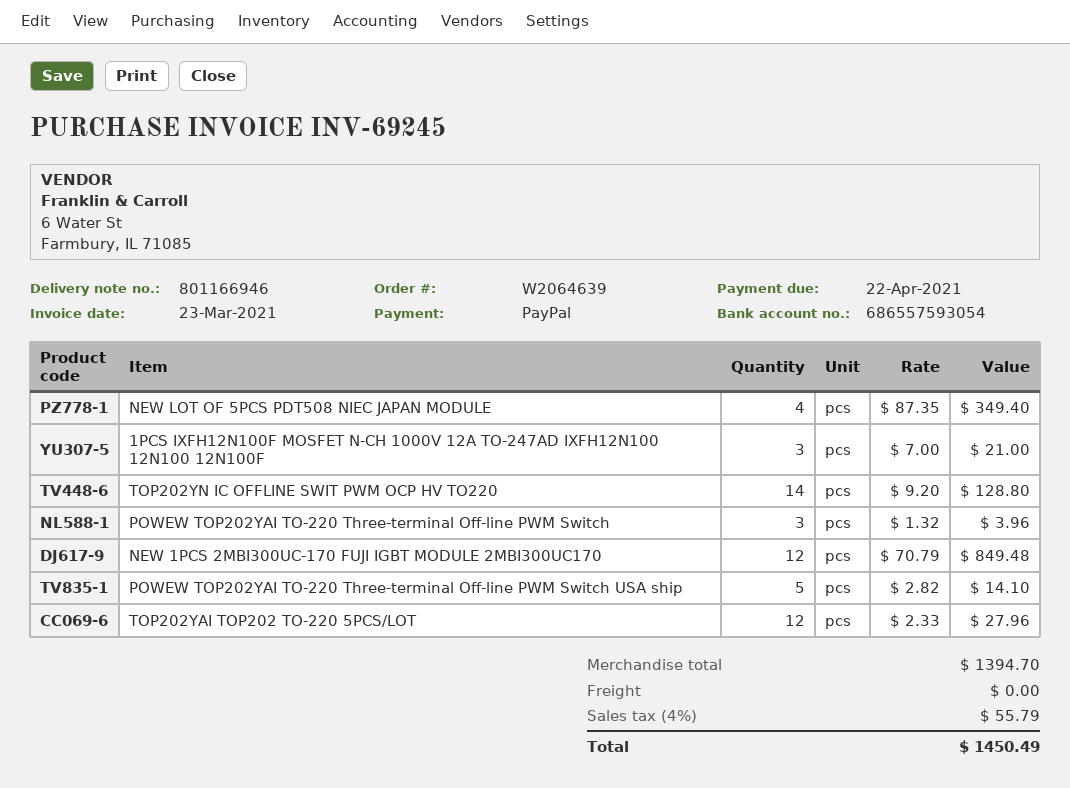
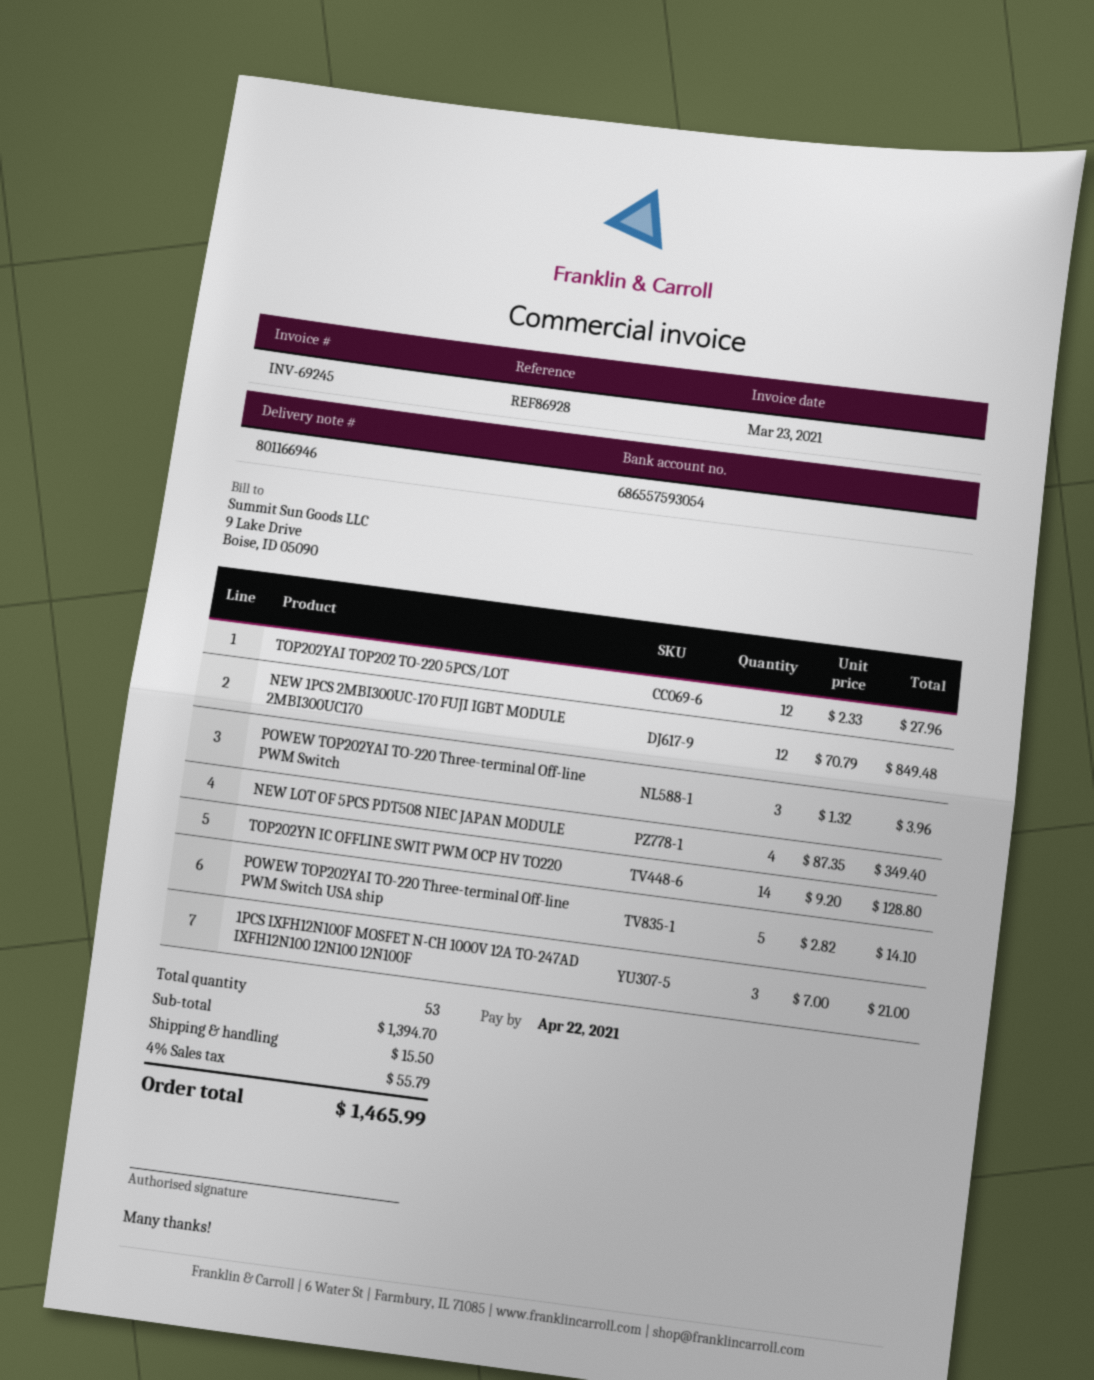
shipping: 0.00 -> 15.50
total: 1450.49 -> 1465.99

